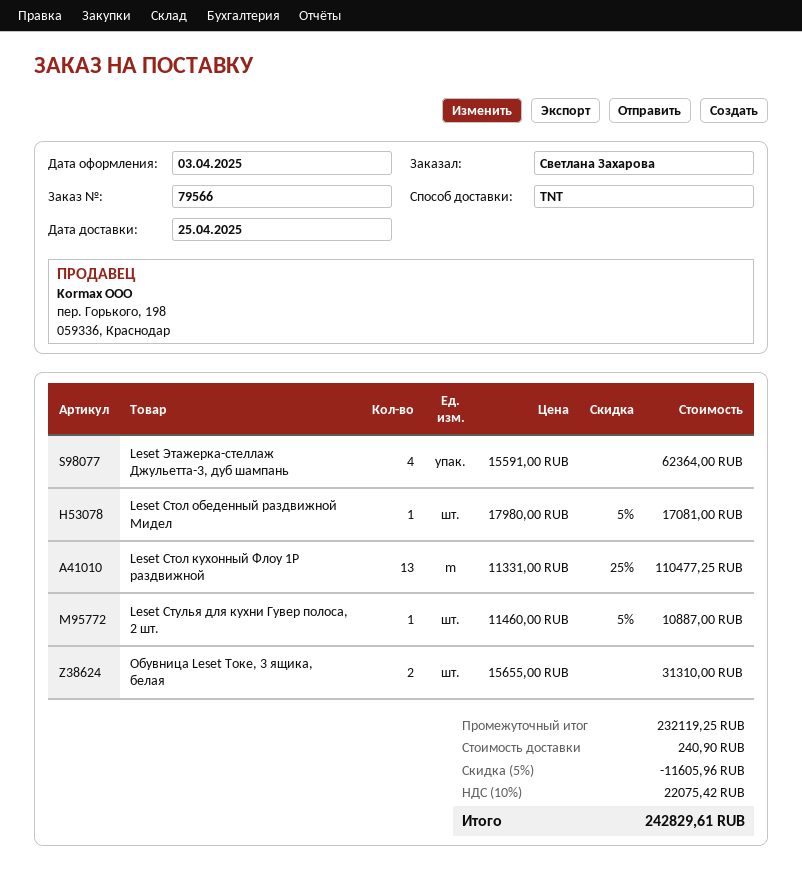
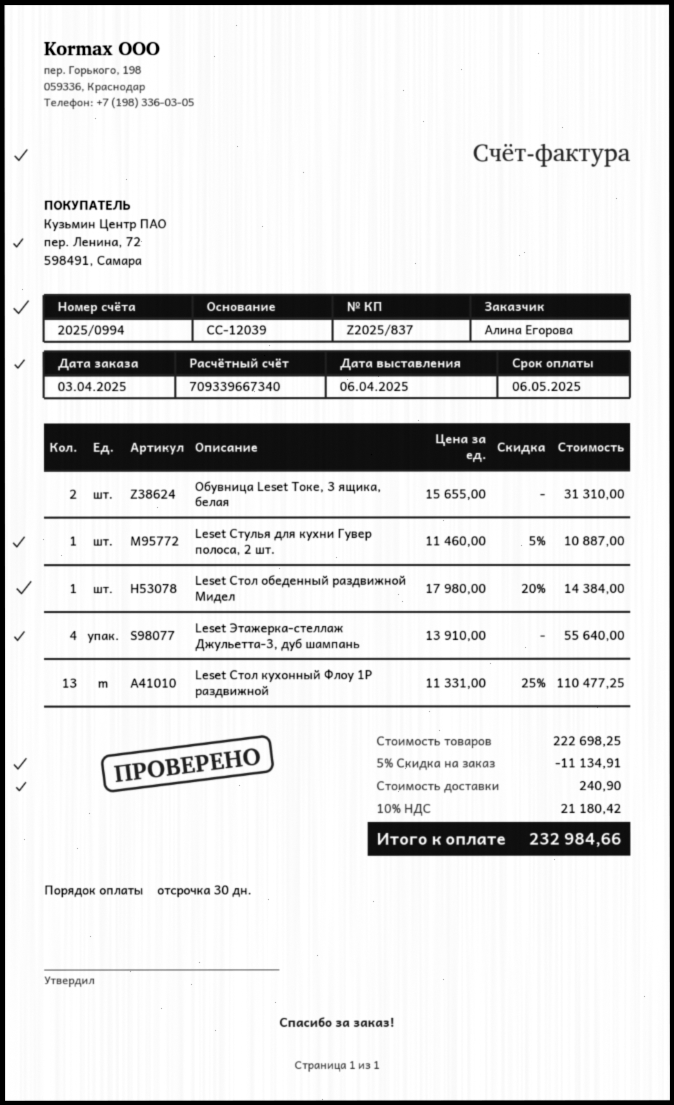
ordered by: Светлана Захарова -> Алина Егорова
Leset Этажерка-стеллаж Джульетта-3, дуб шампань: 4 x 15591.00 = 62364.00 -> 4 x 13910.00 = 55640.00
Leset Стол обеденный раздвижной Мидел: 1 x 17980.00 - 5% = 17081.00 -> 1 x 17980.00 - 20% = 14384.00
subtotal: 232119.25 -> 222698.25
discount: 5% = 11605.96 -> 5% = 11134.91
tax: 10% = 22075.42 -> 10% = 21180.42
total: 242829.61 -> 232984.66

